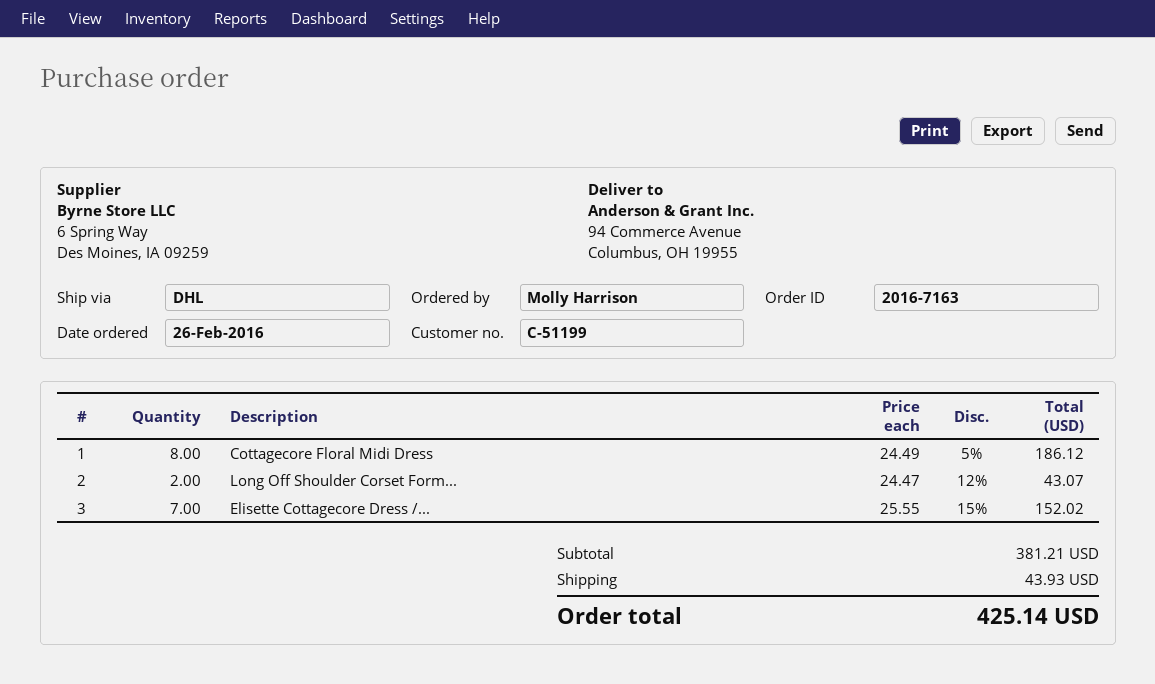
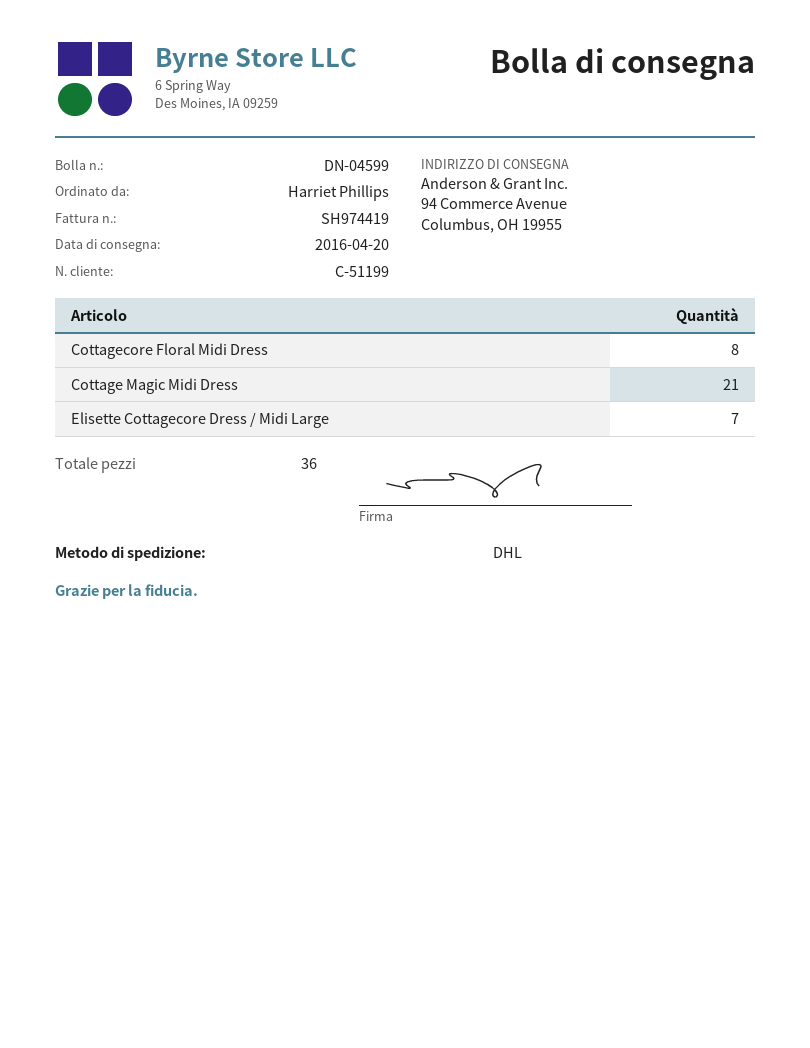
ordered by: Molly Harrison -> Harriet Phillips
Long Off Shoulder Corset Form...: 2 -> none
Cottage Magic Midi Dress: none -> 21

